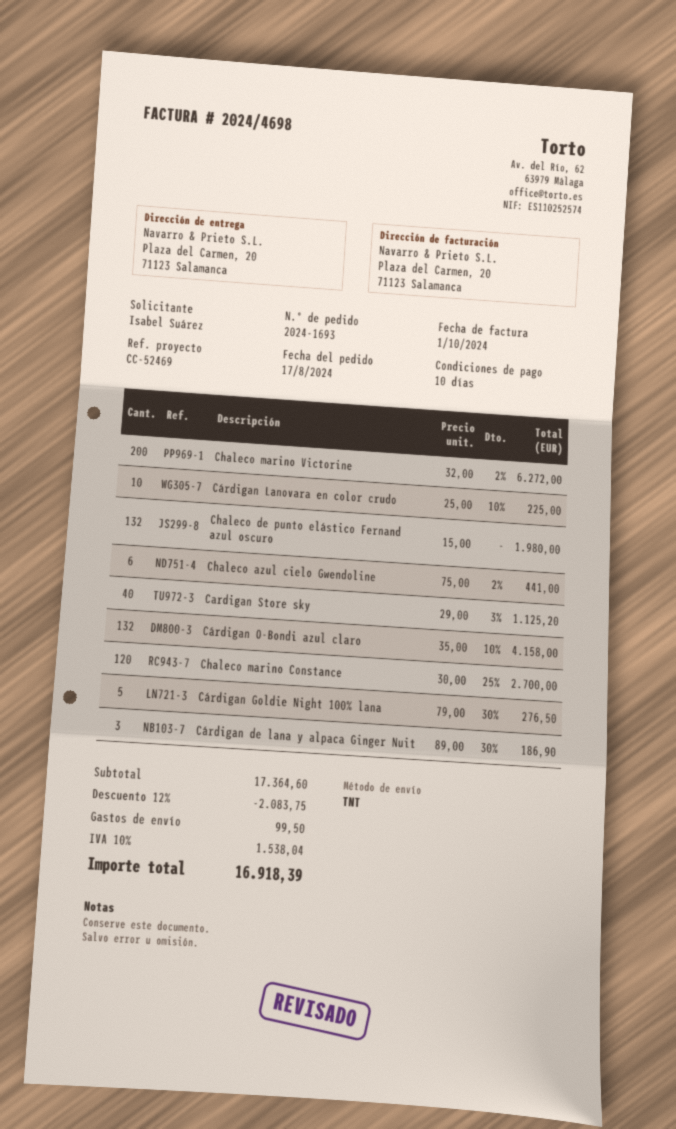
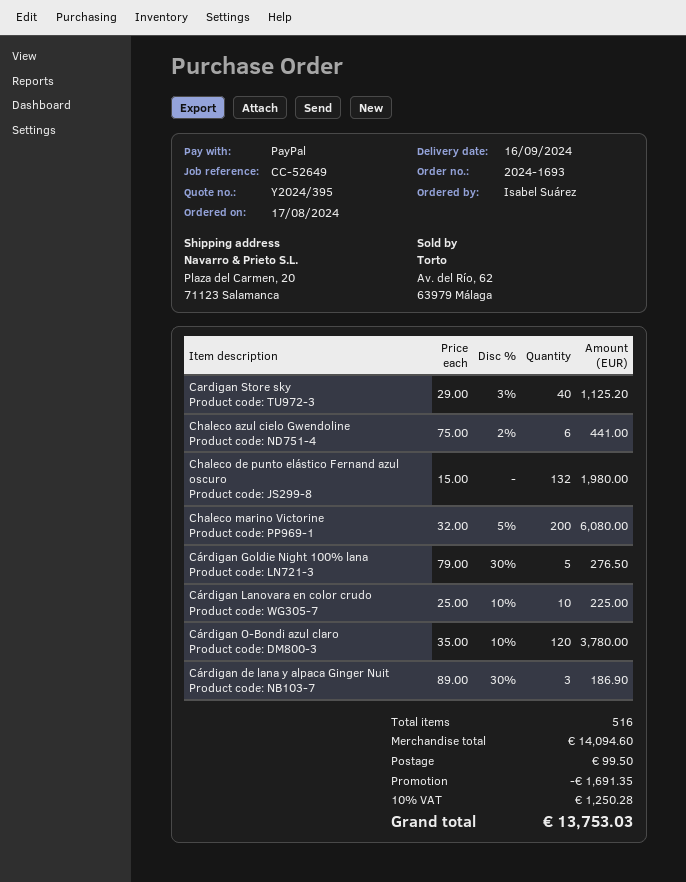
reference: CC-52469 -> CC-52649
Chaleco marino Victorine: 200 x 32.00 - 2% = 6272.00 -> 200 x 32.00 - 5% = 6080.00
Cárdigan O-Bondi azul claro: 132 x 35.00 - 10% = 4158.00 -> 120 x 35.00 - 10% = 3780.00
Chaleco marino Constance: 120 x 30.00 - 25% = 2700.00 -> none
subtotal: 17364.60 -> 14094.60
discount: 2083.75 -> 1691.35
tax: 10% = 1538.04 -> 10% = 1250.28
total: 16918.39 -> 13753.03

